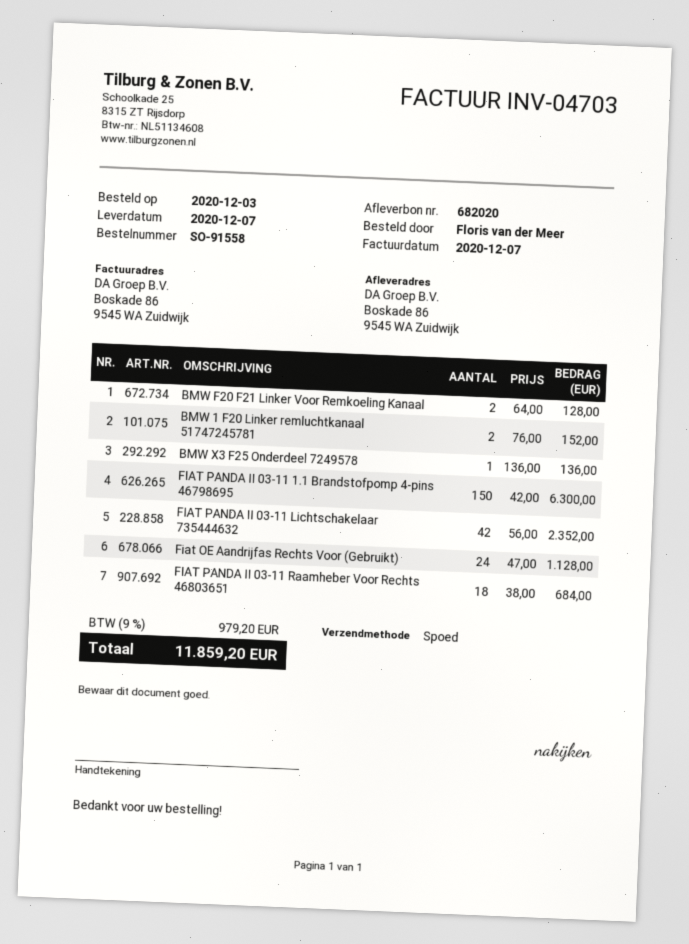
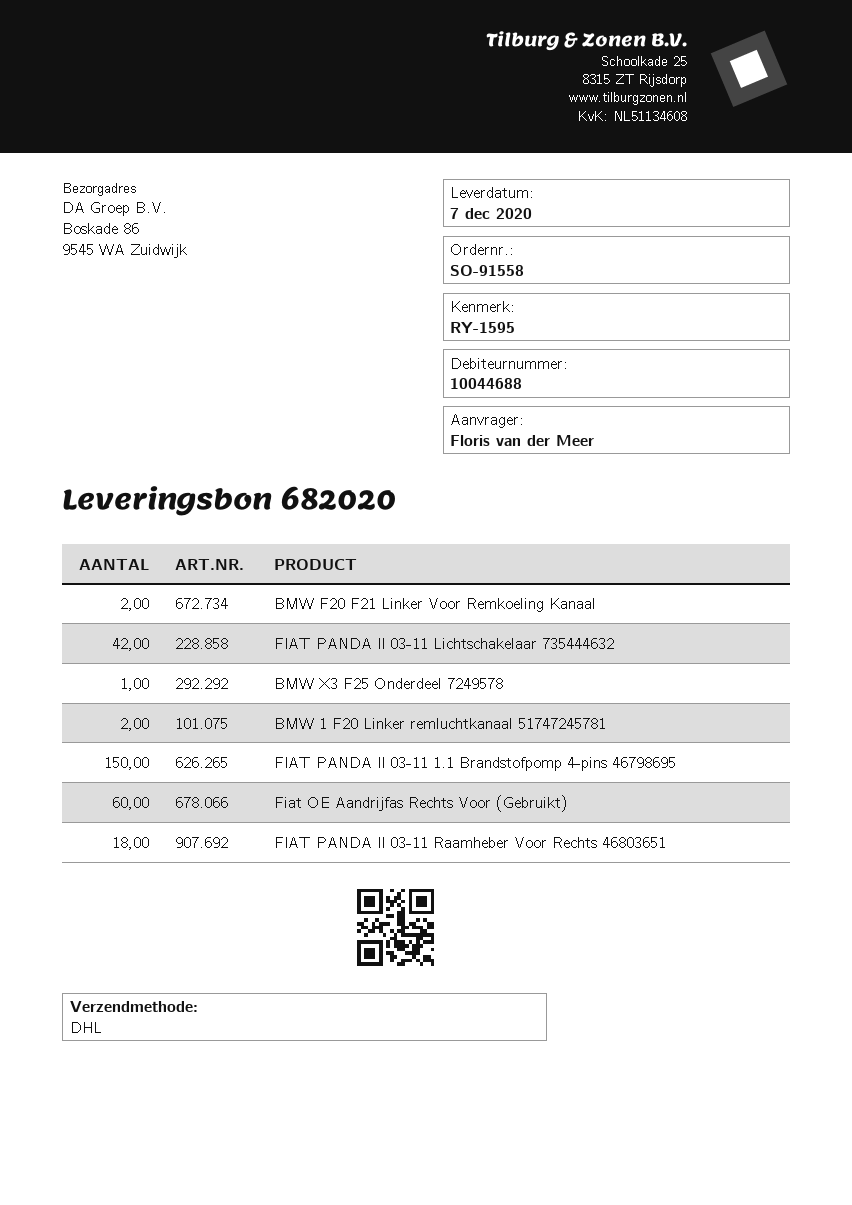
shipping method: express -> DHL
Fiat OE Aandrijfas Rechts Voor (Gebruikt): 24 -> 60

